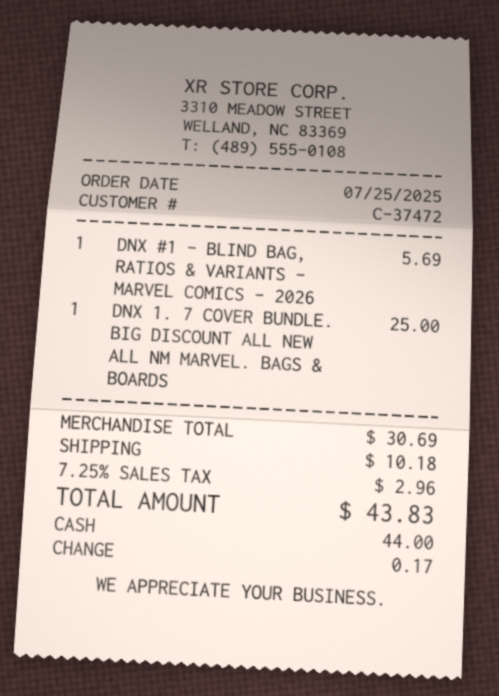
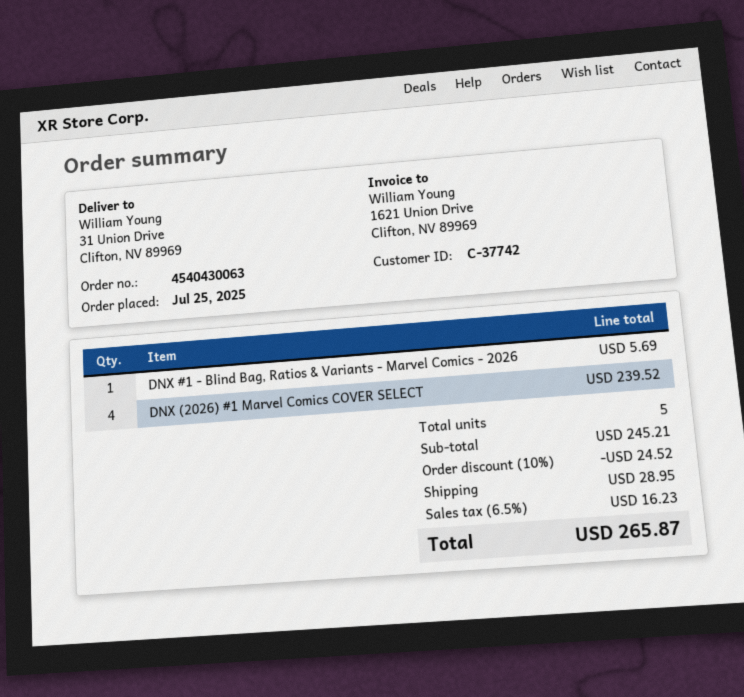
customer number: C-37472 -> C-37742
DNX 1. 7 COVER BUNDLE. BIG DISCOUNT ALL NEW ALL NM MARVEL. BAGS & BOARDS: 1 for 25.00 -> none
DNX (2026) #1 Marvel Comics COVER SELECT: none -> 4 for 239.52
subtotal: 30.69 -> 245.21
discount: none -> 10% = 24.52
shipping: 10.18 -> 28.95
tax: 7.25% = 2.96 -> 6.5% = 16.23
total: 43.83 -> 265.87

